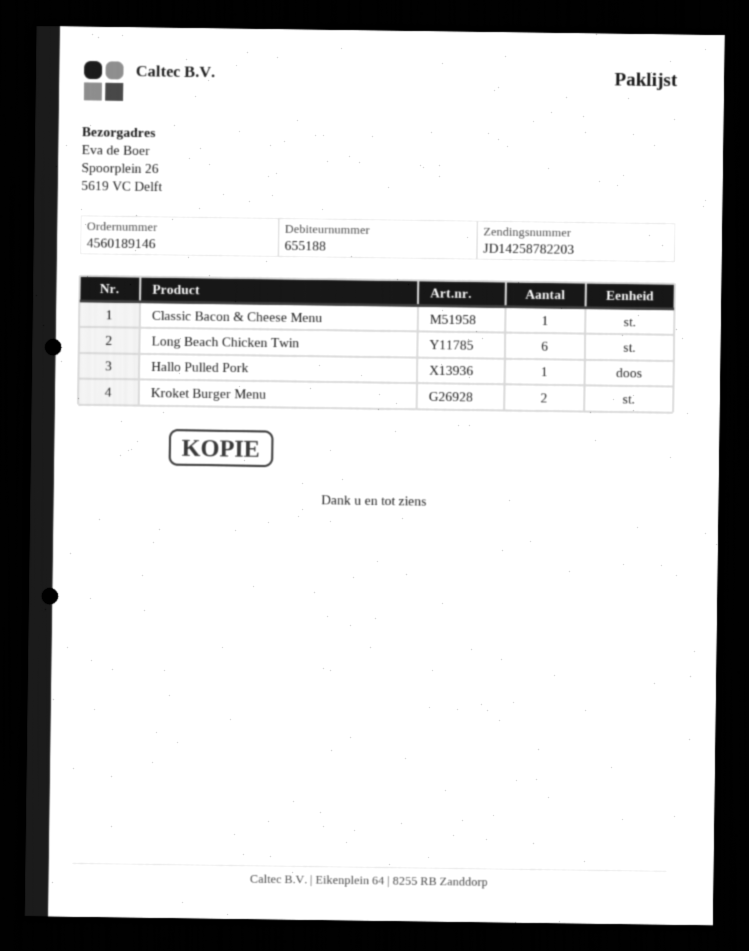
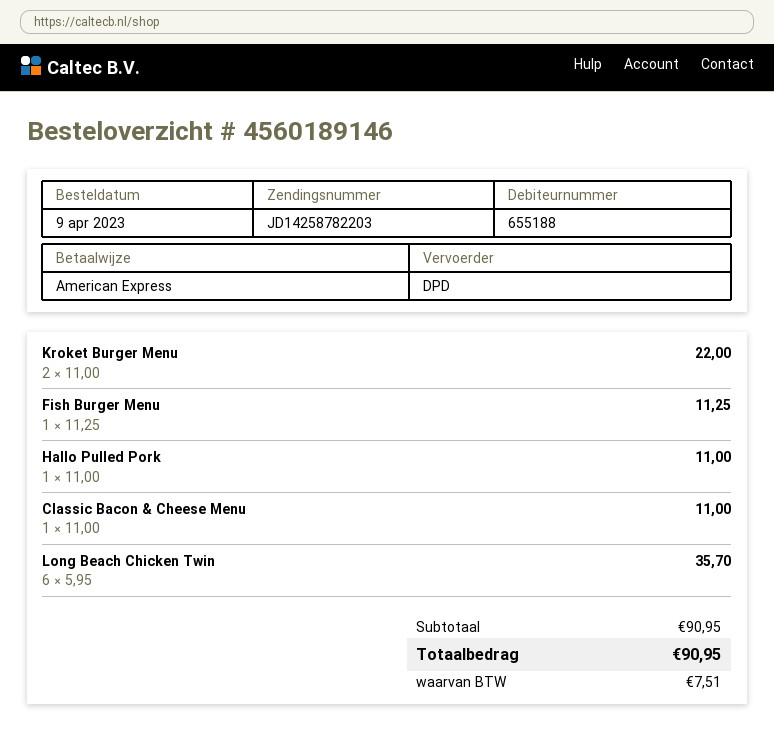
Fish Burger Menu: none -> 1

